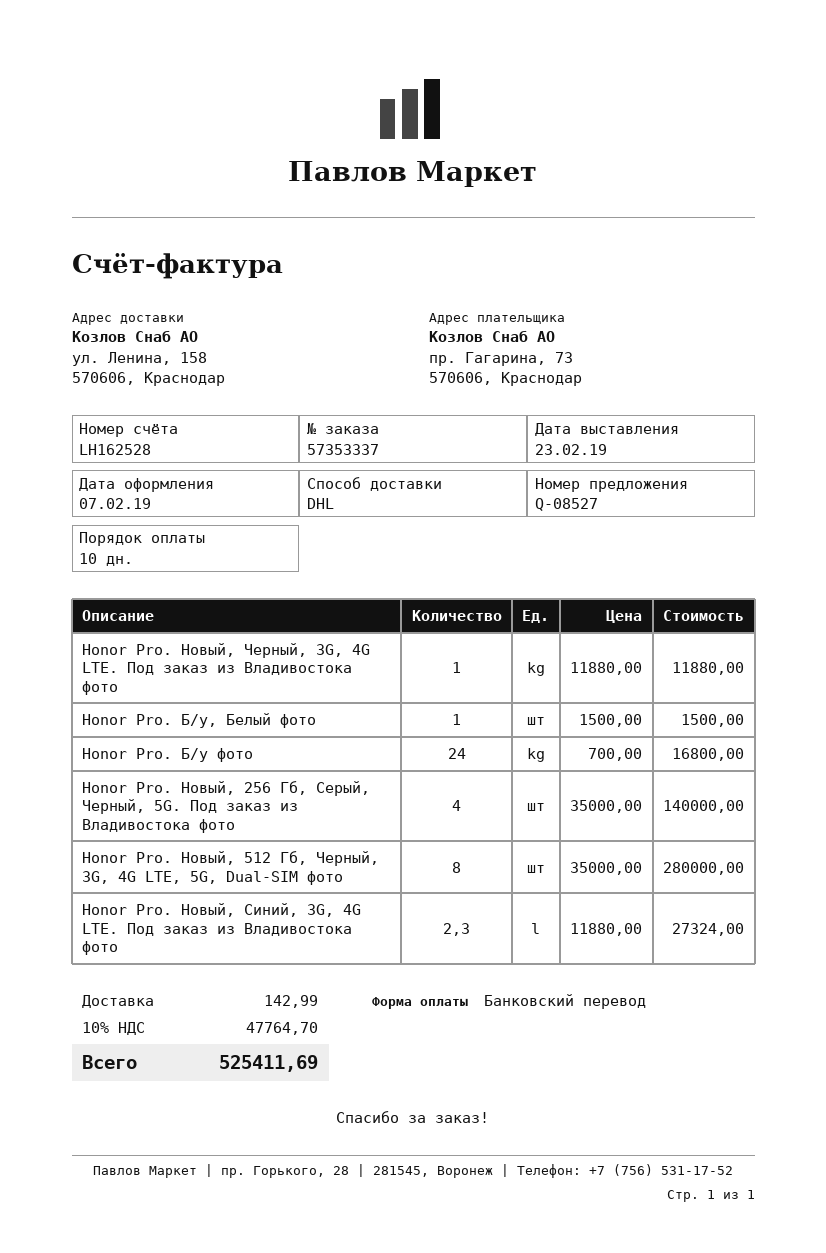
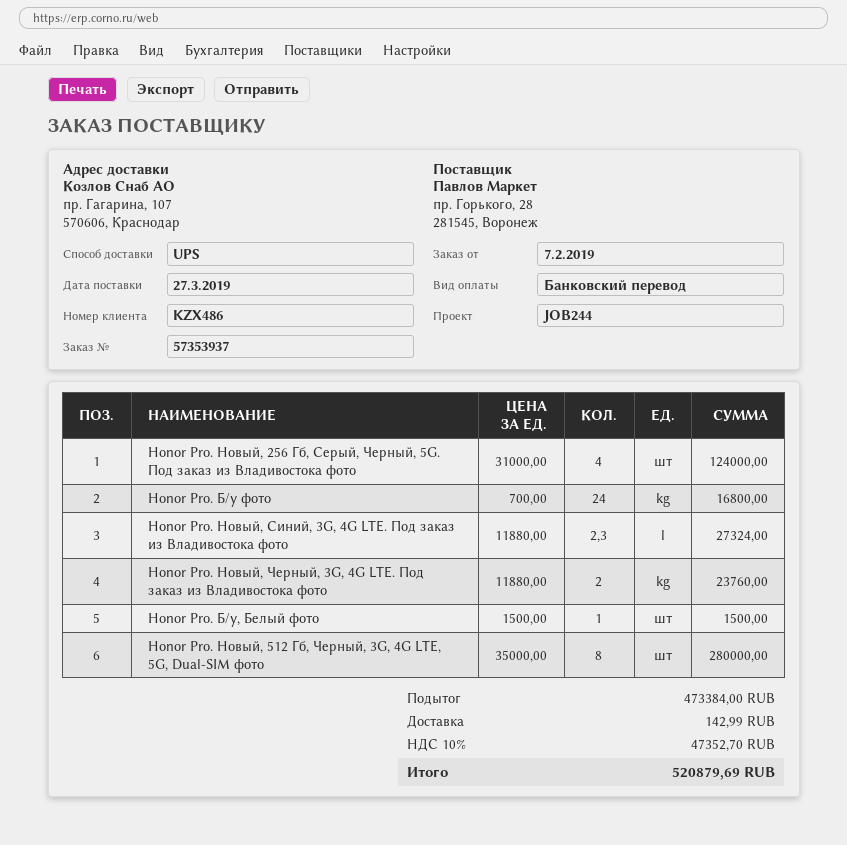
order number: 57353337 -> 57353937
shipping method: DHL -> UPS
ship to: ул. Ленина, 158, 570606, Краснодар -> пр. Гагарина, 107, 570606, Краснодар
Honor Pro. Новый, Черный, 3G, 4G LTE. Под заказ из Владивостока фото: 1 x 11880.00 = 11880.00 -> 2 x 11880.00 = 23760.00
Honor Pro. Новый, 256 Гб, Серый, Черный, 5G. Под заказ из Владивостока фото: 4 x 35000.00 = 140000.00 -> 4 x 31000.00 = 124000.00
tax: 10% = 47764.70 -> 10% = 47352.70
total: 525411.69 -> 520879.69

